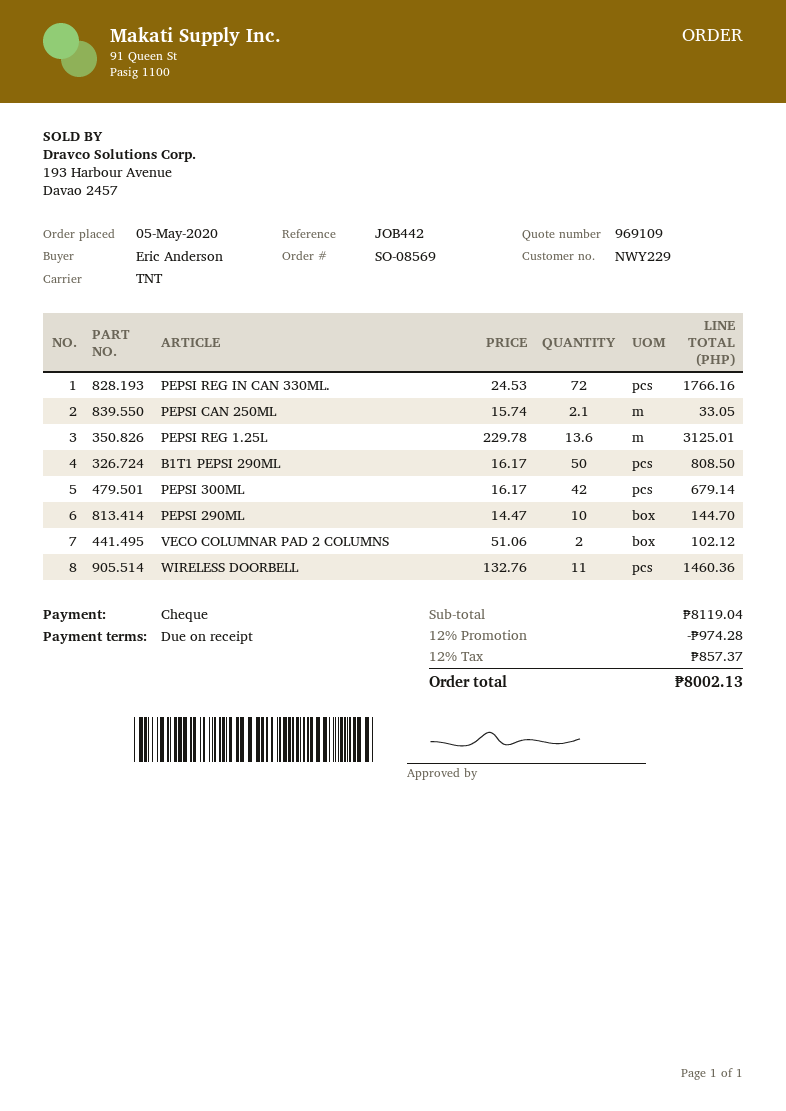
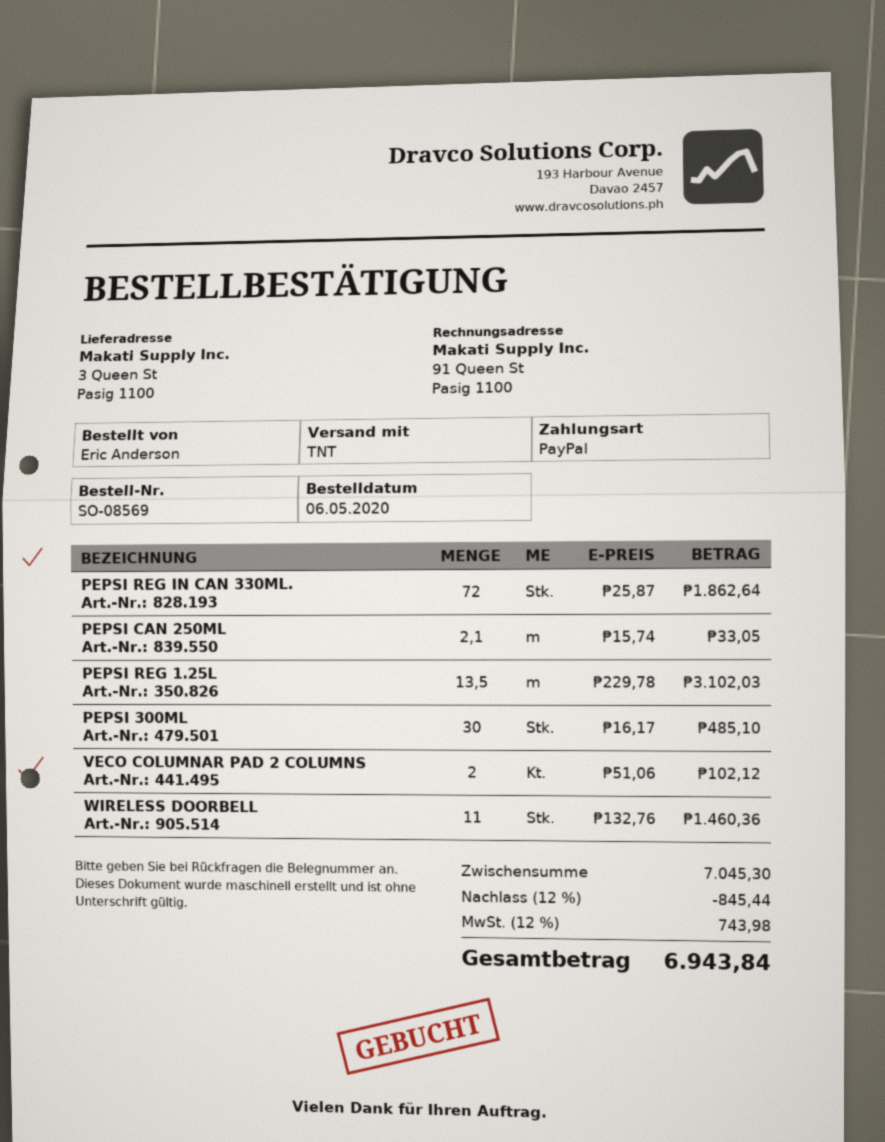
order date: 2020-05-05 -> 2020-05-06
payment method: cheque -> PayPal
PEPSI REG IN CAN 330ML.: 72 x 24.53 = 1766.16 -> 72 x 25.87 = 1862.64
PEPSI REG 1.25L: 13.6 x 229.78 = 3125.01 -> 13.5 x 229.78 = 3102.03
B1T1 PEPSI 290ML: 50 x 16.17 = 808.50 -> none
PEPSI 300ML: 42 x 16.17 = 679.14 -> 30 x 16.17 = 485.10
PEPSI 290ML: 10 x 14.47 = 144.70 -> none
subtotal: 8119.04 -> 7045.30
discount: 12% = 974.28 -> 12% = 845.44
tax: 12% = 857.37 -> 12% = 743.98
total: 8002.13 -> 6943.84

